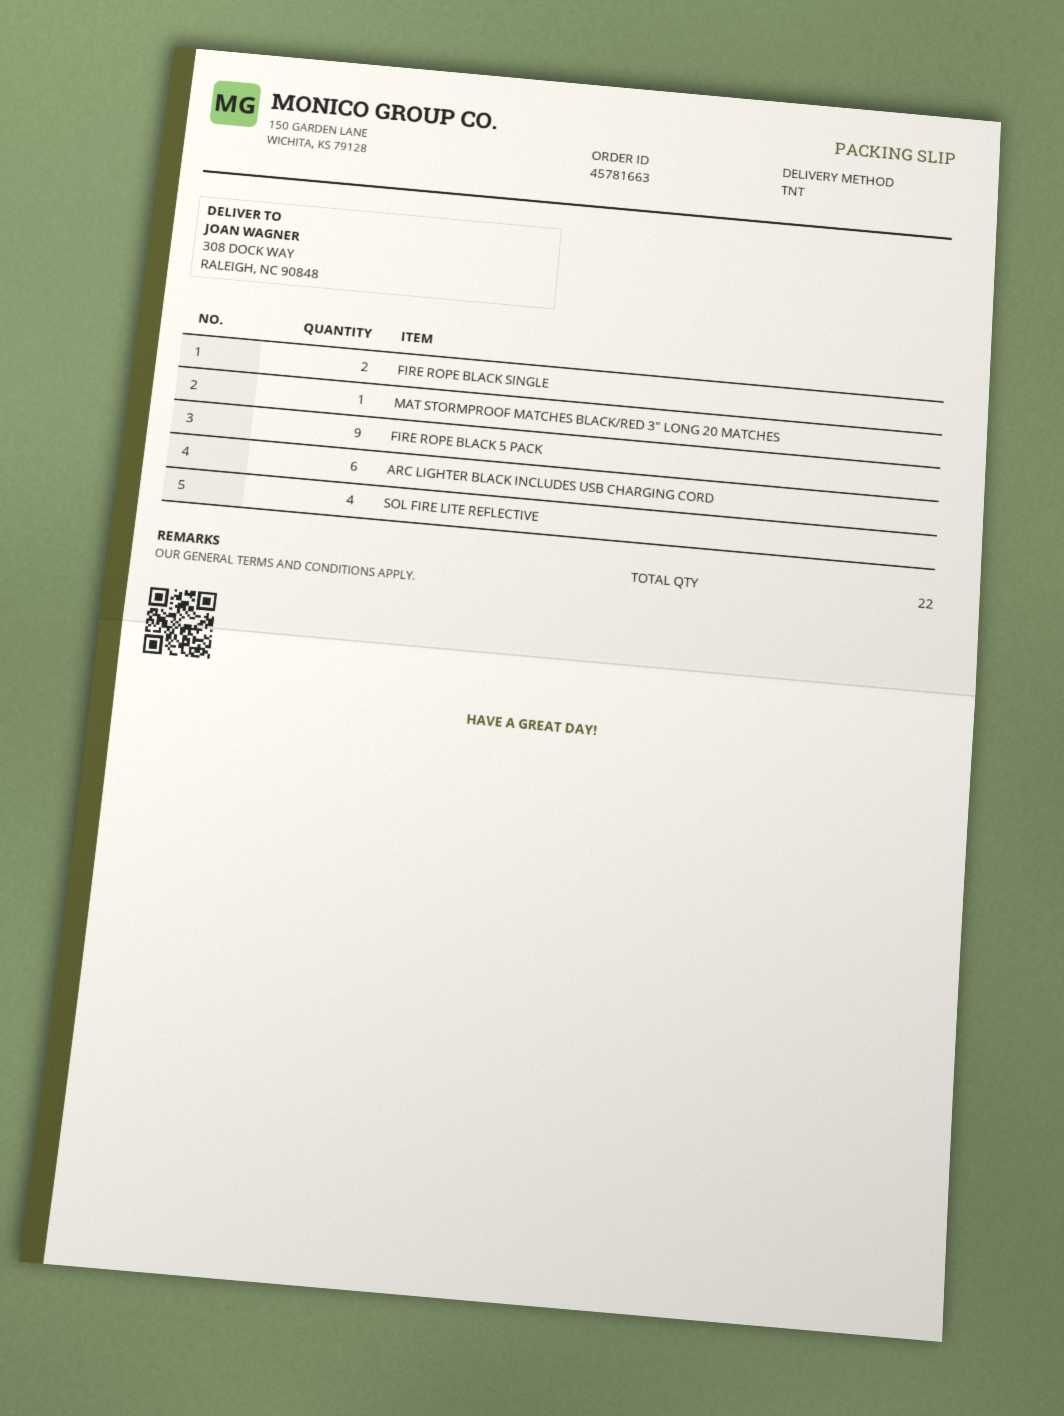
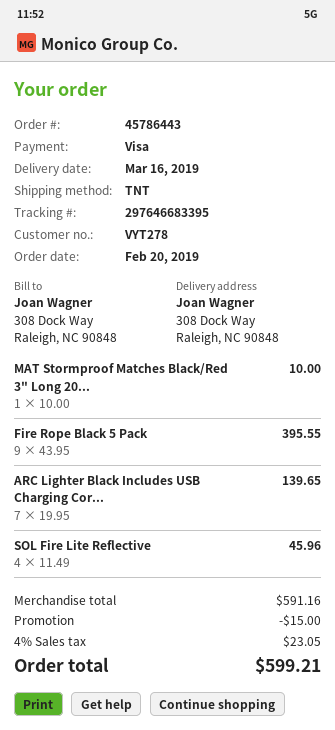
order number: 45781663 -> 45786443
FIRE ROPE BLACK SINGLE: 2 -> none
ARC LIGHTER BLACK INCLUDES USB CHARGING CORD: 6 -> 7

